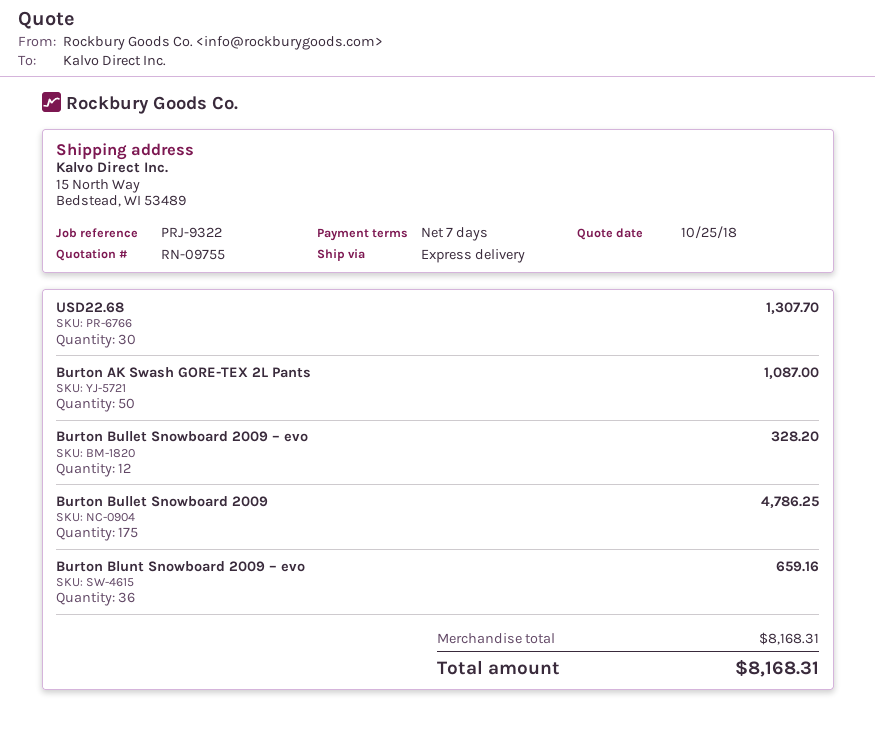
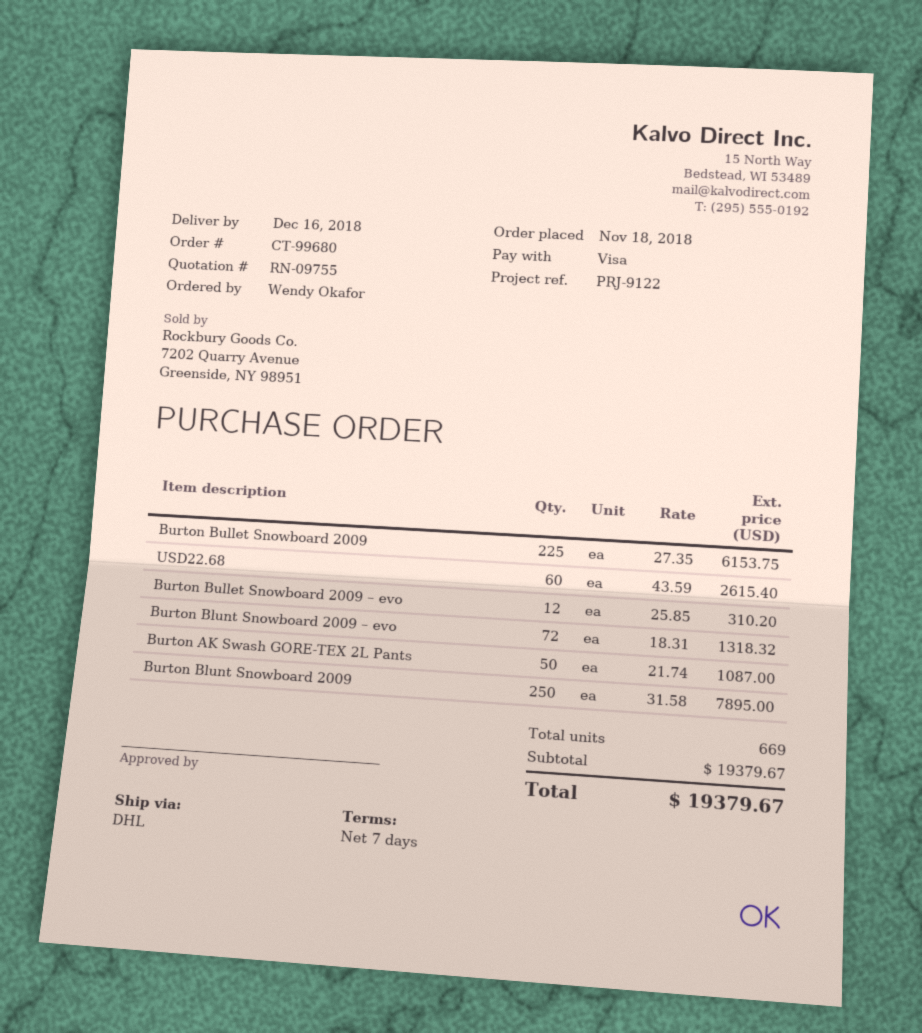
reference: PRJ-9322 -> PRJ-9122
shipping method: express -> DHL
USD22.68: 30 for 1307.70 -> 60 for 2615.40
Burton Bullet Snowboard 2009 – evo: 12 for 328.20 -> 12 for 310.20
Burton Bullet Snowboard 2009: 175 for 4786.25 -> 225 for 6153.75
Burton Blunt Snowboard 2009 – evo: 36 for 659.16 -> 72 for 1318.32
Burton Blunt Snowboard 2009: none -> 250 for 7895.00
subtotal: 8168.31 -> 19379.67
total: 8168.31 -> 19379.67

